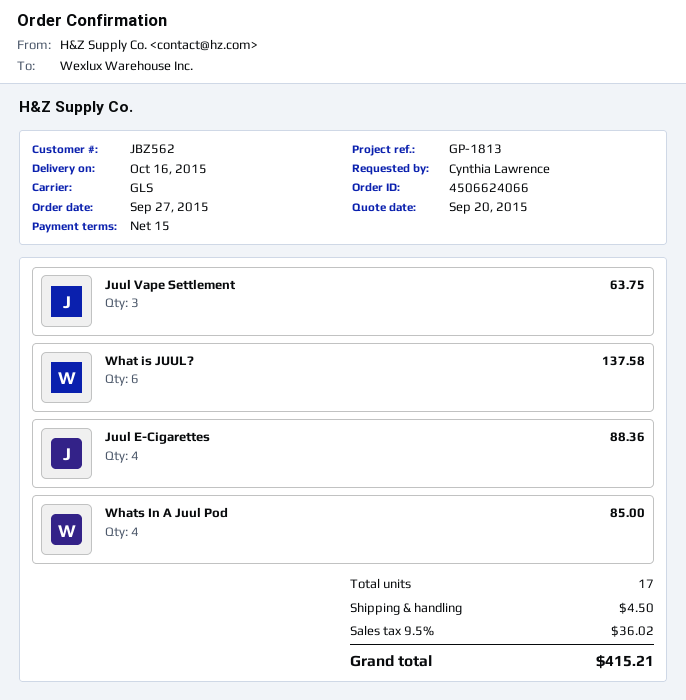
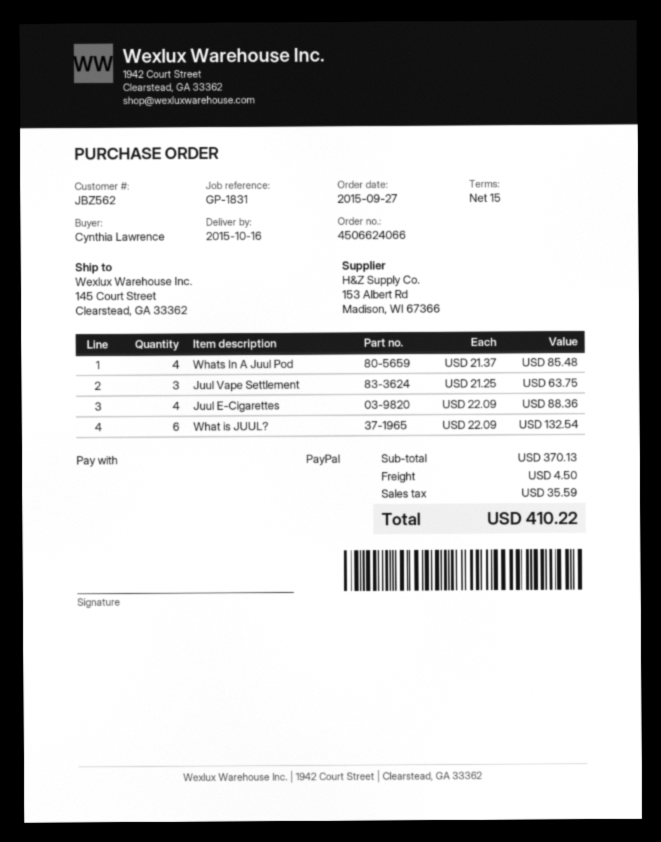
reference: GP-1813 -> GP-1831
What is JUUL?: 6 for 137.58 -> 6 for 132.54
Whats In A Juul Pod: 4 for 85.00 -> 4 for 85.48
tax: 36.02 -> 35.59
total: 415.21 -> 410.22

